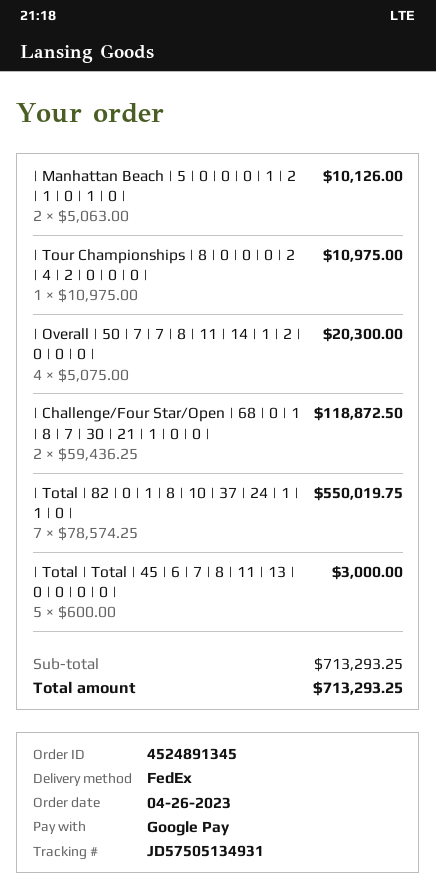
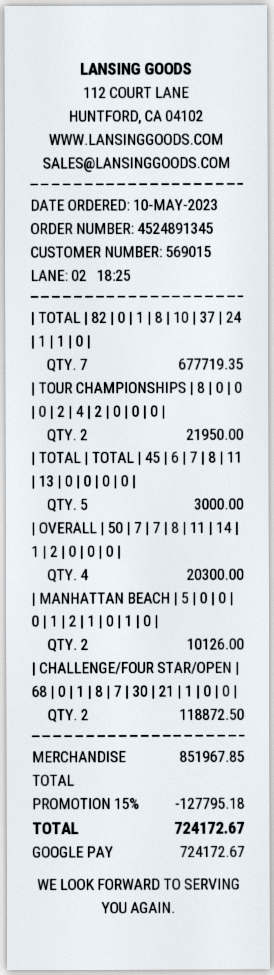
order date: 2023-04-26 -> 2023-05-10
| Tour Championships | 8 | 0 | 0 | 0 | 2 | 4 | 2 | 0 | 0 | 0 |: 1 for 10975.00 -> 2 for 21950.00
| Total | 82 | 0 | 1 | 8 | 10 | 37 | 24 | 1 | 1 | 0 |: 7 for 550019.75 -> 7 for 677719.35
subtotal: 713293.25 -> 851967.85
discount: none -> 15% = 127795.18
total: 713293.25 -> 724172.67

